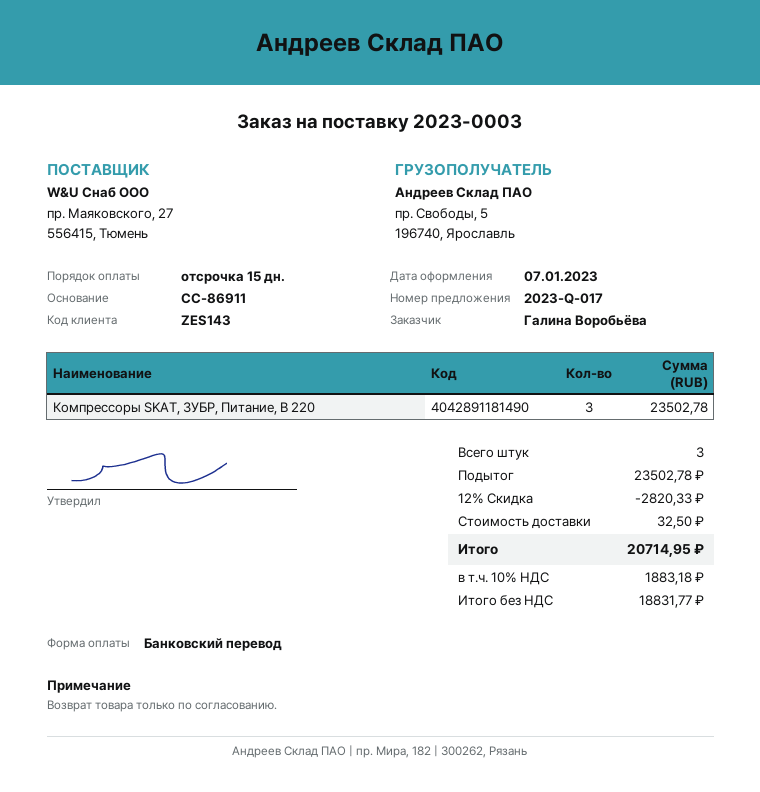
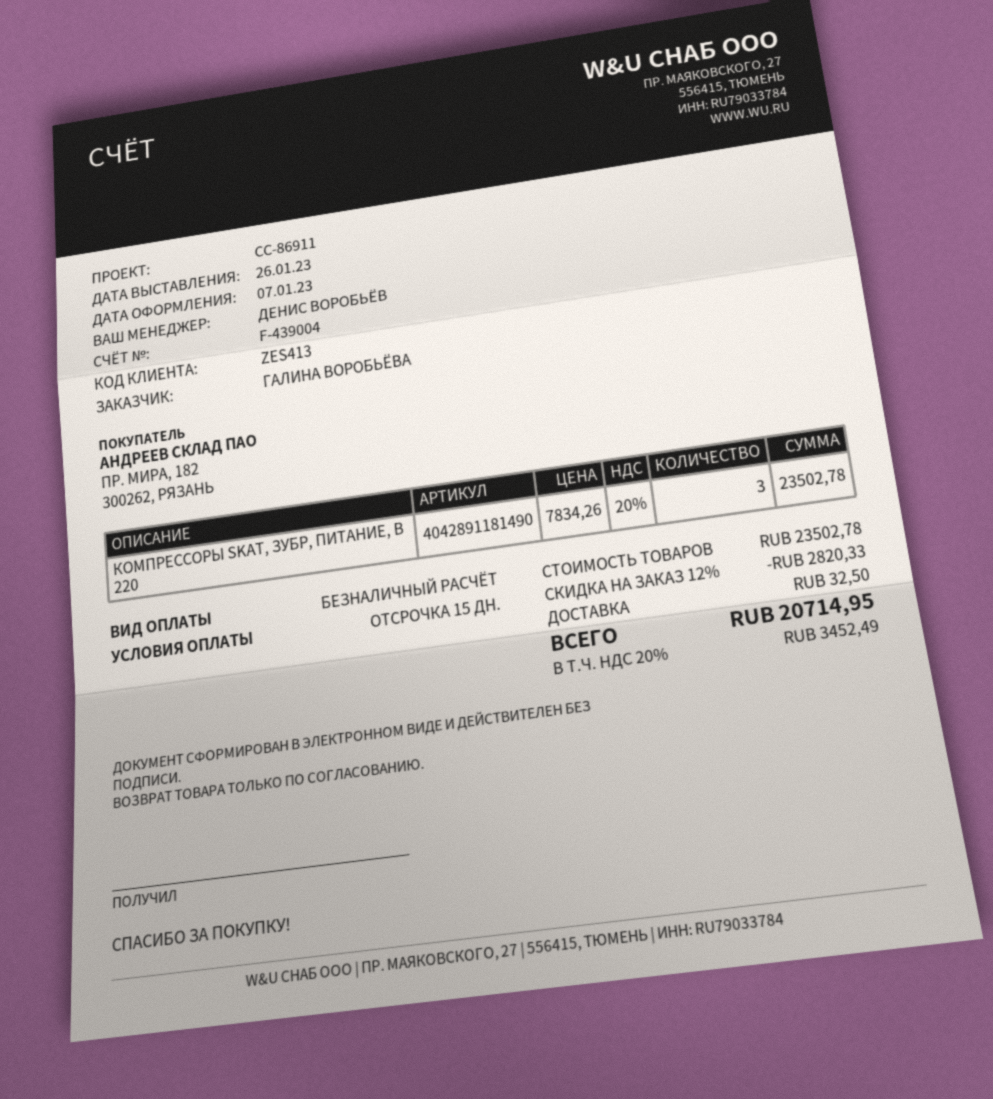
customer number: ZES143 -> ZES413
tax: 10% = 1883.18 -> 20% = 3452.49

